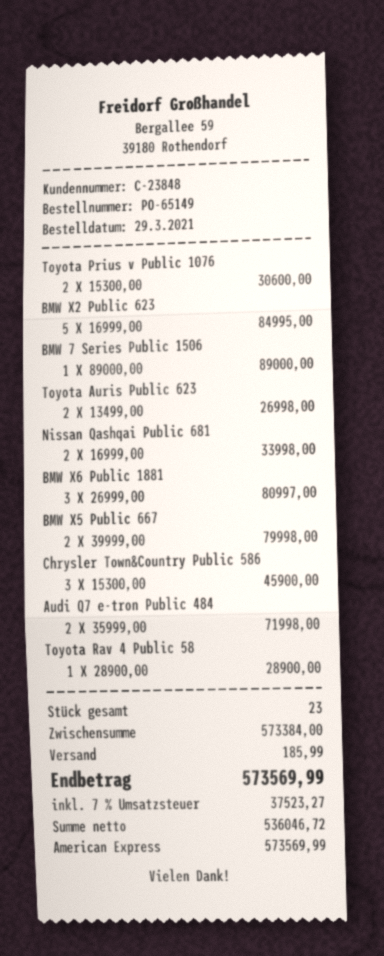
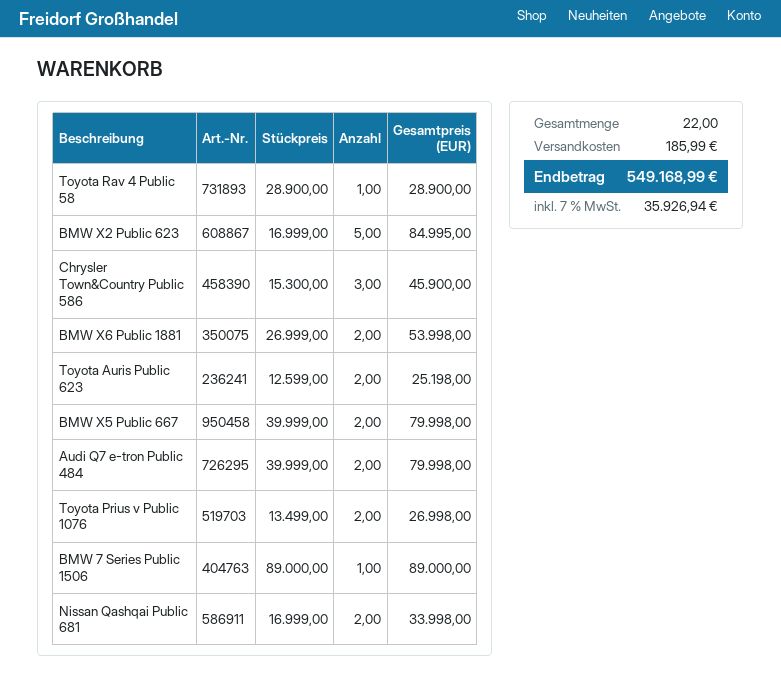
Toyota Prius v Public 1076: 2 x 15300.00 = 30600.00 -> 2 x 13499.00 = 26998.00
Toyota Auris Public 623: 2 x 13499.00 = 26998.00 -> 2 x 12599.00 = 25198.00
BMW X6 Public 1881: 3 x 26999.00 = 80997.00 -> 2 x 26999.00 = 53998.00
Audi Q7 e-tron Public 484: 2 x 35999.00 = 71998.00 -> 2 x 39999.00 = 79998.00
total quantity: 23 -> 22
tax: 7% = 37523.27 -> 7% = 35926.94
total: 573569.99 -> 549168.99

